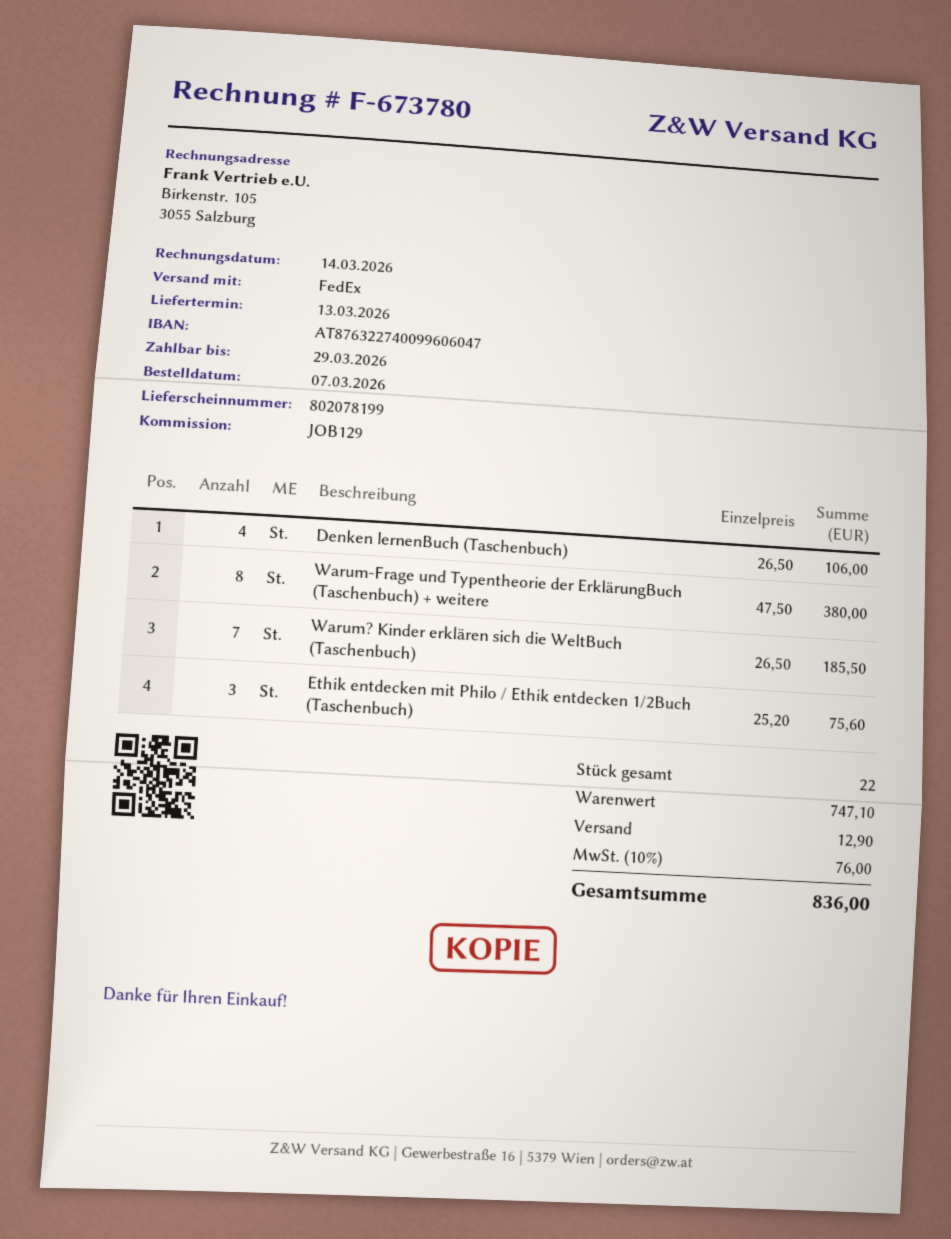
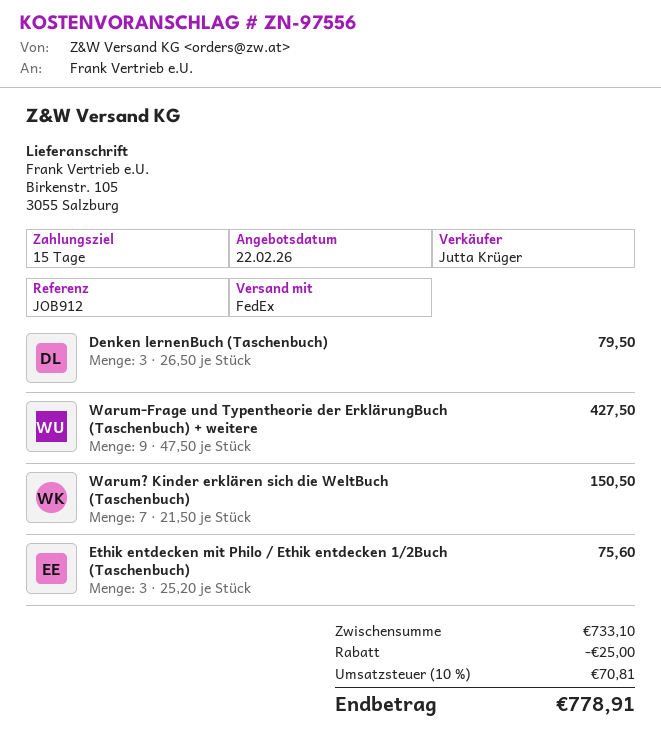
reference: JOB129 -> JOB912
Denken lernenBuch (Taschenbuch): 4 x 26.50 = 106.00 -> 3 x 26.50 = 79.50
Warum-Frage und Typentheorie der ErklärungBuch (Taschenbuch) + weitere: 8 x 47.50 = 380.00 -> 9 x 47.50 = 427.50
Warum? Kinder erklären sich die WeltBuch (Taschenbuch): 7 x 26.50 = 185.50 -> 7 x 21.50 = 150.50
subtotal: 747.10 -> 733.10
discount: none -> 25.00
shipping: 12.90 -> none
tax: 10% = 76.00 -> 10% = 70.81
total: 836.00 -> 778.91

